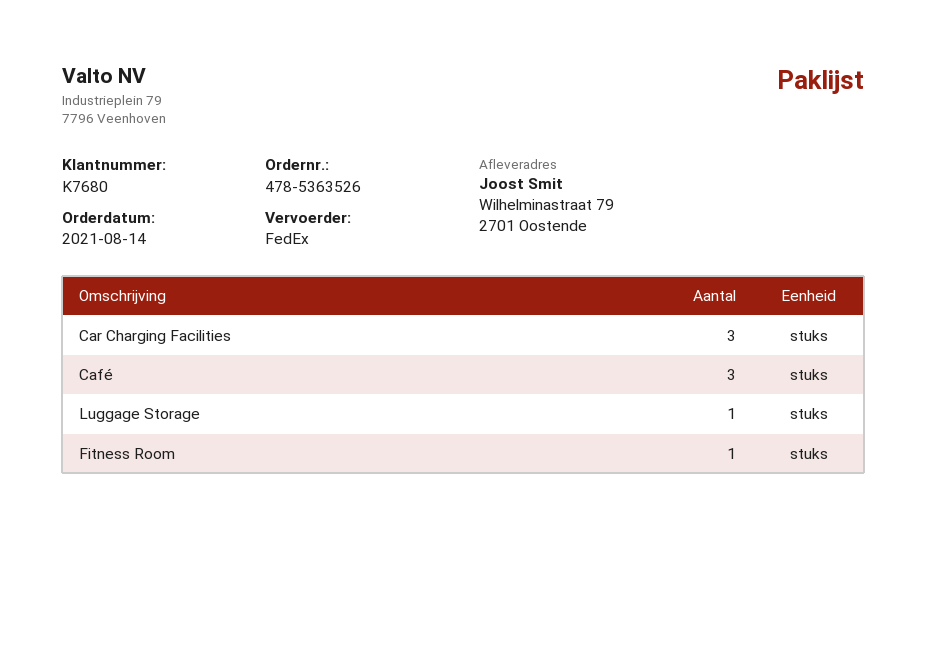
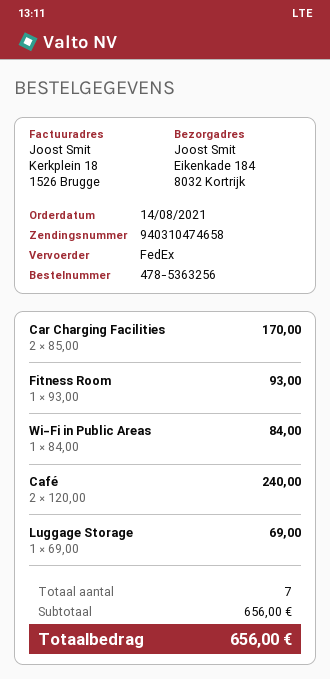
order number: 478-5363526 -> 478-5363256
ship to: Wilhelminastraat 79, 2701 Oostende -> Eikenkade 184, 8032 Kortrijk
Car Charging Facilities: 3 -> 2
Café: 3 -> 2
Wi-Fi in Public Areas: none -> 1

